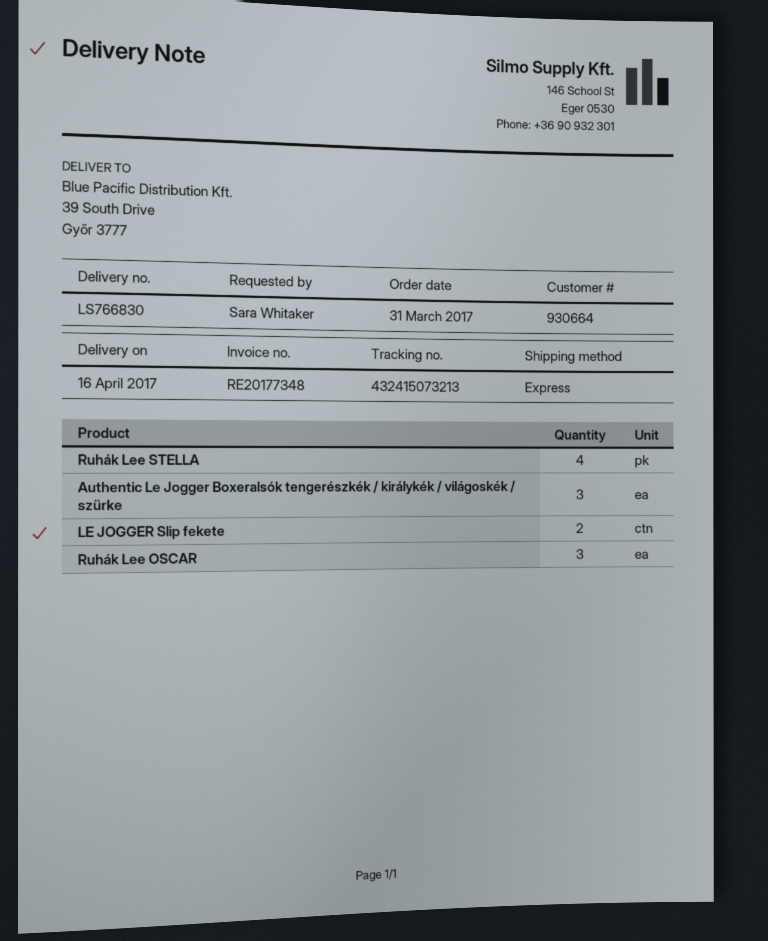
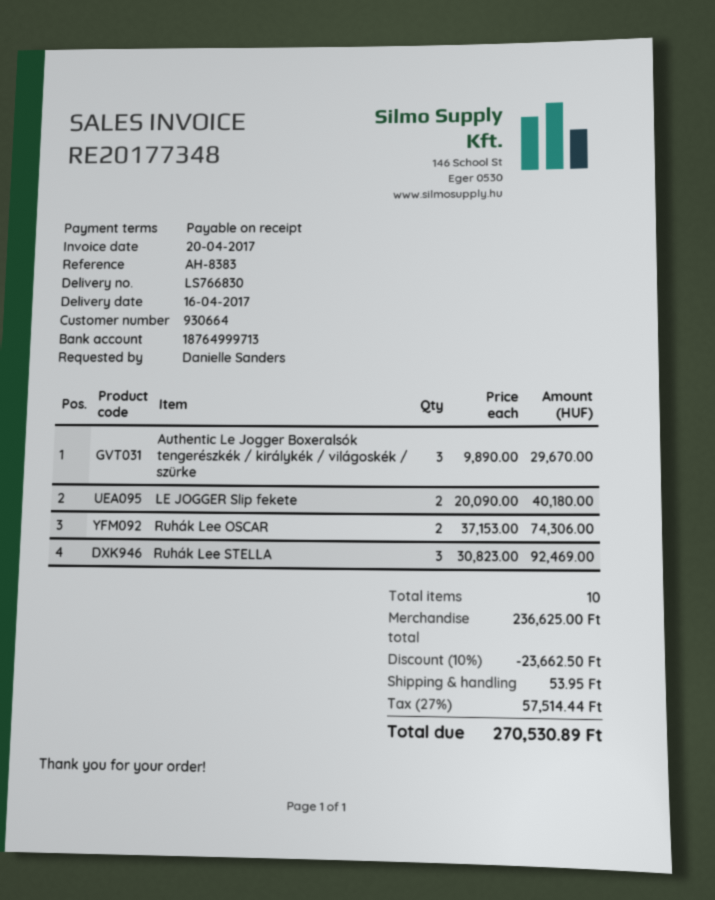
ordered by: Sara Whitaker -> Danielle Sanders
Ruhák Lee STELLA: 4 -> 3
Ruhák Lee OSCAR: 3 -> 2

